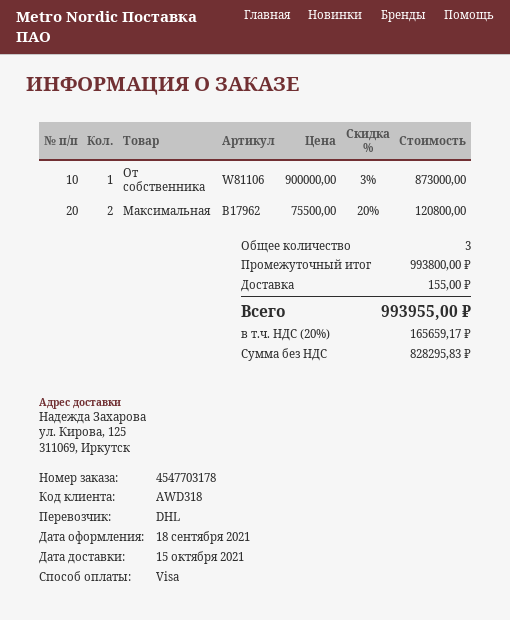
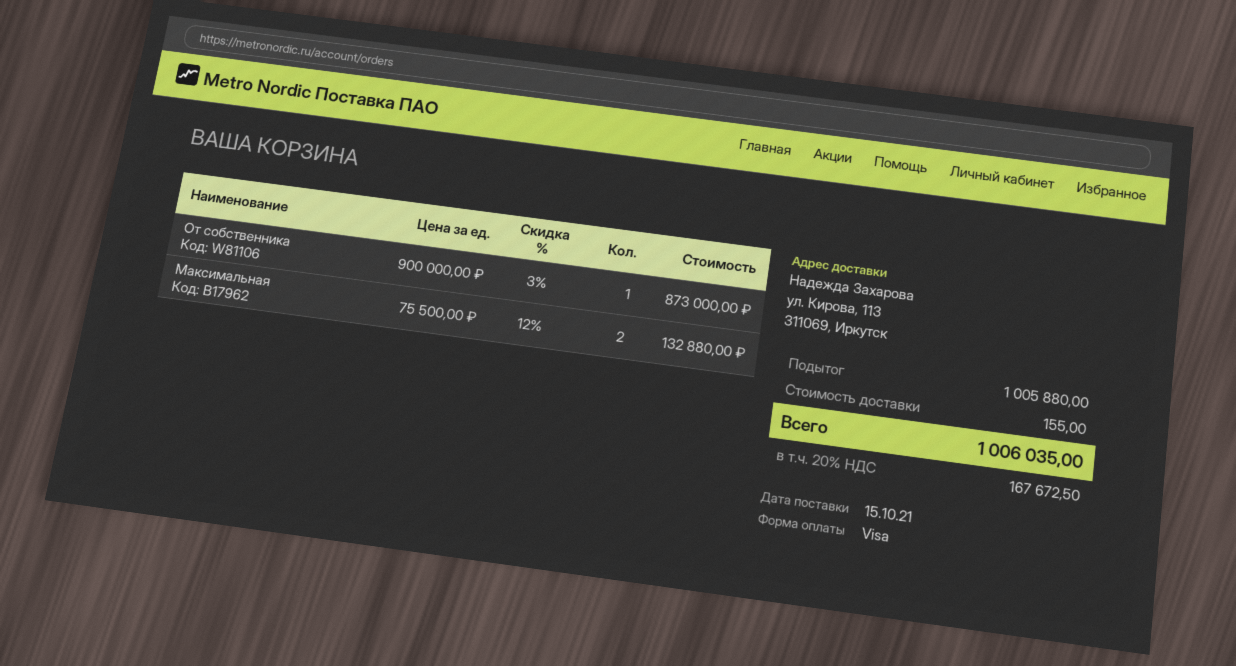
ship to: ул. Кирова, 125, 311069, Иркутск -> ул. Кирова, 113, 311069, Иркутск
Максимальная: 2 x 75500.00 - 20% = 120800.00 -> 2 x 75500.00 - 12% = 132880.00
subtotal: 993800.00 -> 1005880.00
tax: 20% = 165659.17 -> 20% = 167672.50
total: 993955.00 -> 1006035.00

